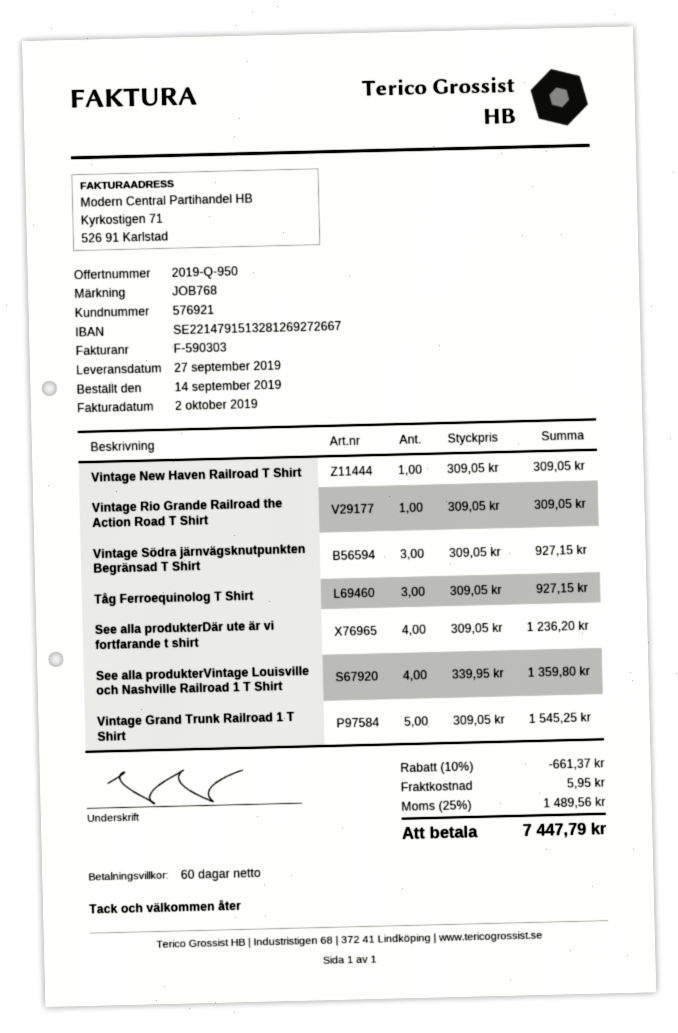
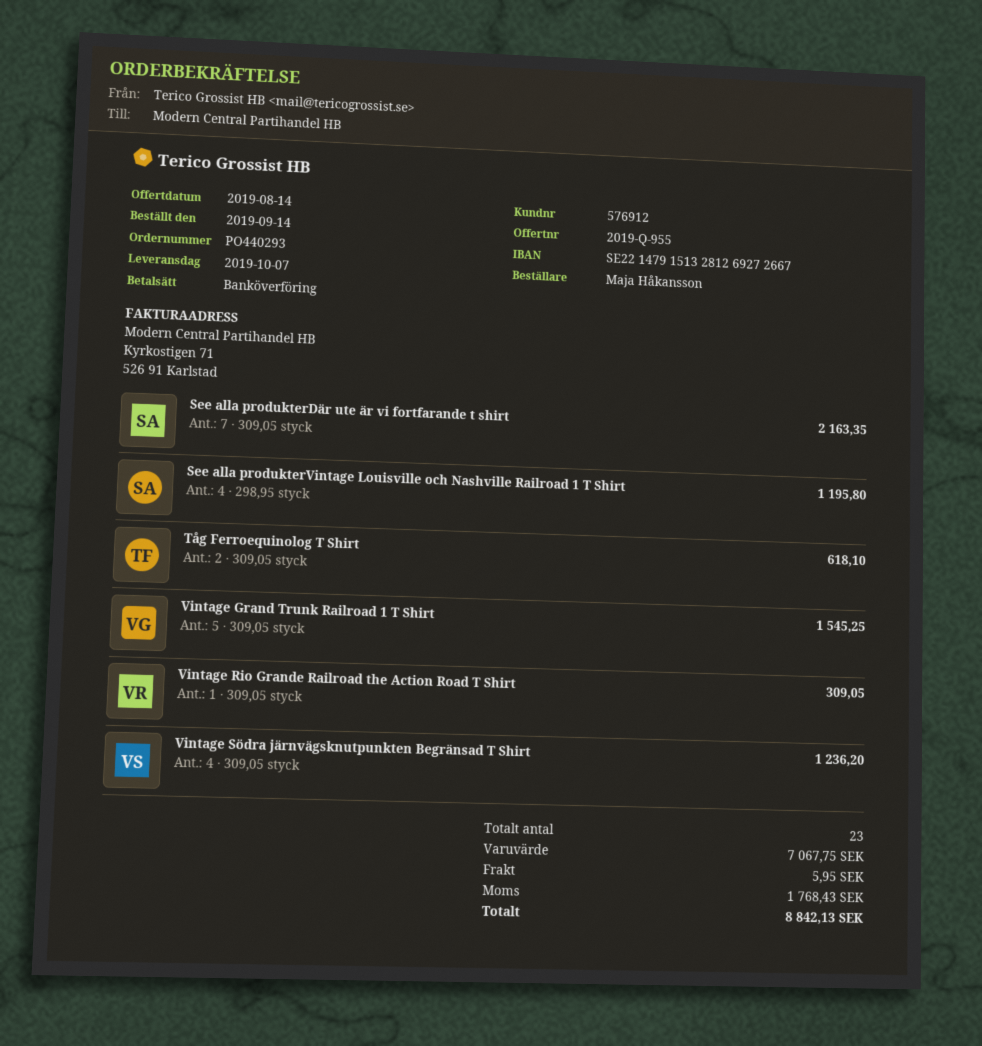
quote number: 2019-Q-950 -> 2019-Q-955
delivery date: 2019-09-27 -> 2019-10-07
customer number: 576921 -> 576912
Vintage New Haven Railroad T Shirt: 1 x 309.05 = 309.05 -> none
Vintage Södra järnvägsknutpunkten Begränsad T Shirt: 3 x 309.05 = 927.15 -> 4 x 309.05 = 1236.20
Tåg Ferroequinolog T Shirt: 3 x 309.05 = 927.15 -> 2 x 309.05 = 618.10
See alla produkterDär ute är vi fortfarande t shirt: 4 x 309.05 = 1236.20 -> 7 x 309.05 = 2163.35
See alla produkterVintage Louisville och Nashville Railroad 1 T Shirt: 4 x 339.95 = 1359.80 -> 4 x 298.95 = 1195.80
discount: 10% = 661.37 -> none
tax: 1489.56 -> 1768.43
total: 7447.79 -> 8842.13

